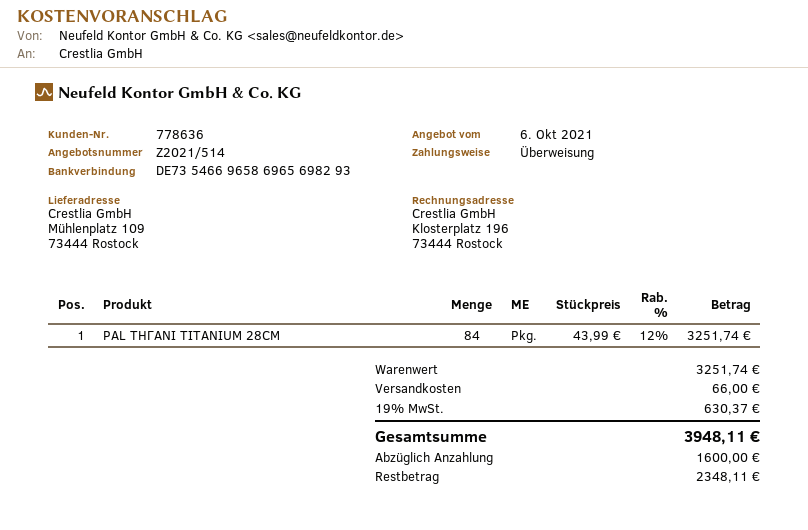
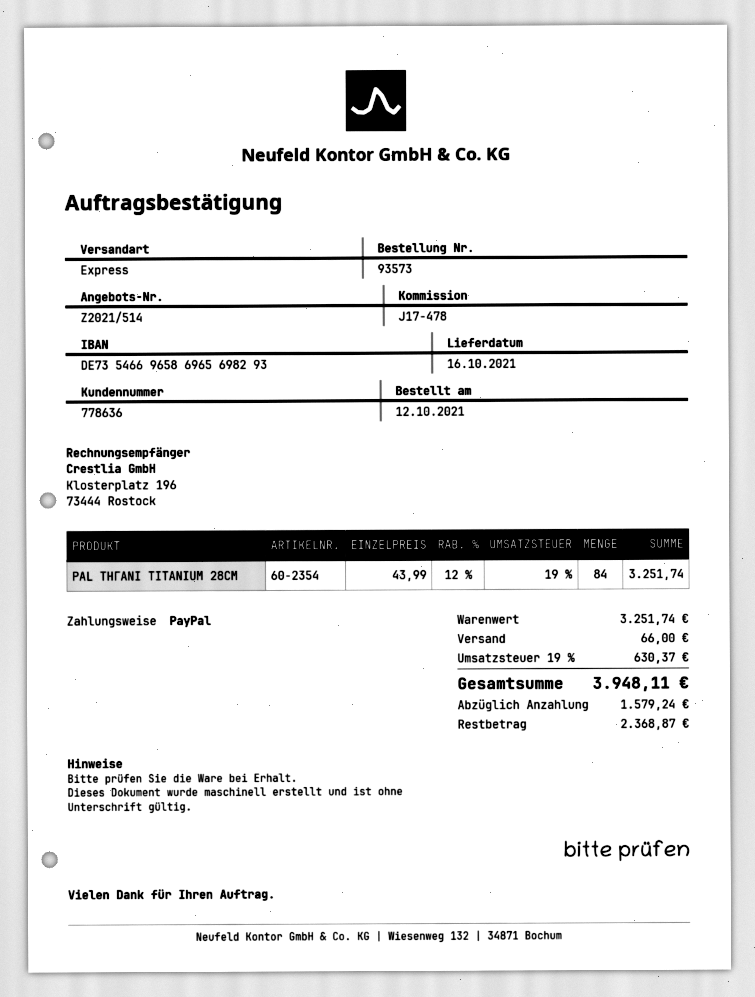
payment method: bank transfer -> PayPal
deposit: 1600.00 -> 1579.24
balance: 2348.11 -> 2368.87

